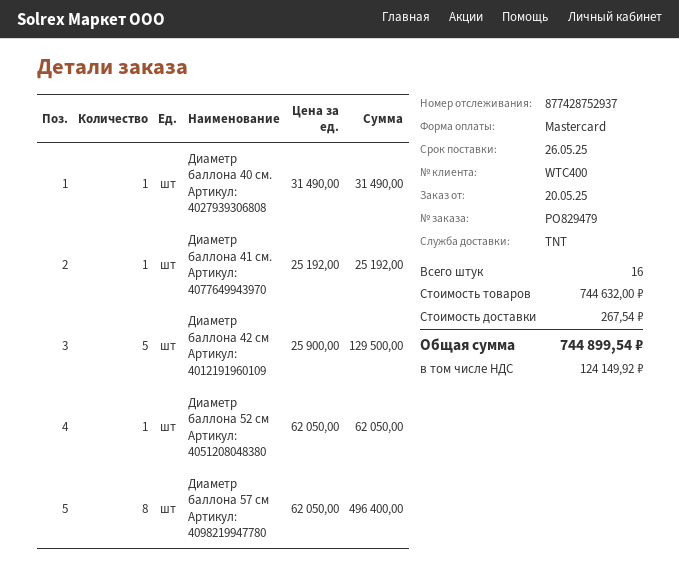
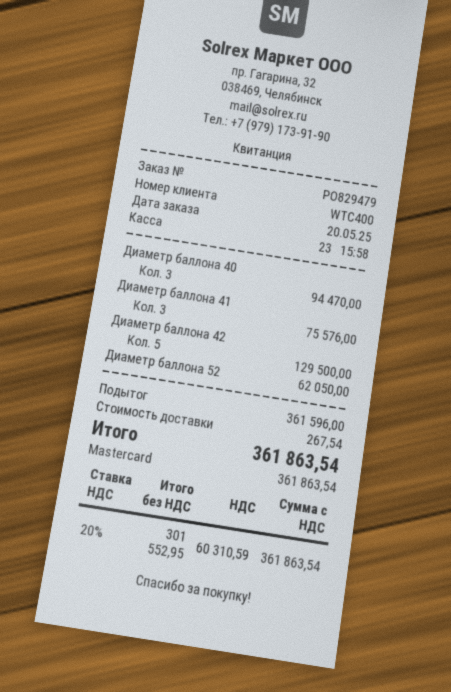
Диаметр баллона 40 см.: 1 for 31490.00 -> 3 for 94470.00
Диаметр баллона 41 см.: 1 for 25192.00 -> 3 for 75576.00
Диаметр баллона 57 см: 8 for 496400.00 -> none
subtotal: 744632.00 -> 361596.00
tax: 124149.92 -> 60310.59
total: 744899.54 -> 361863.54

